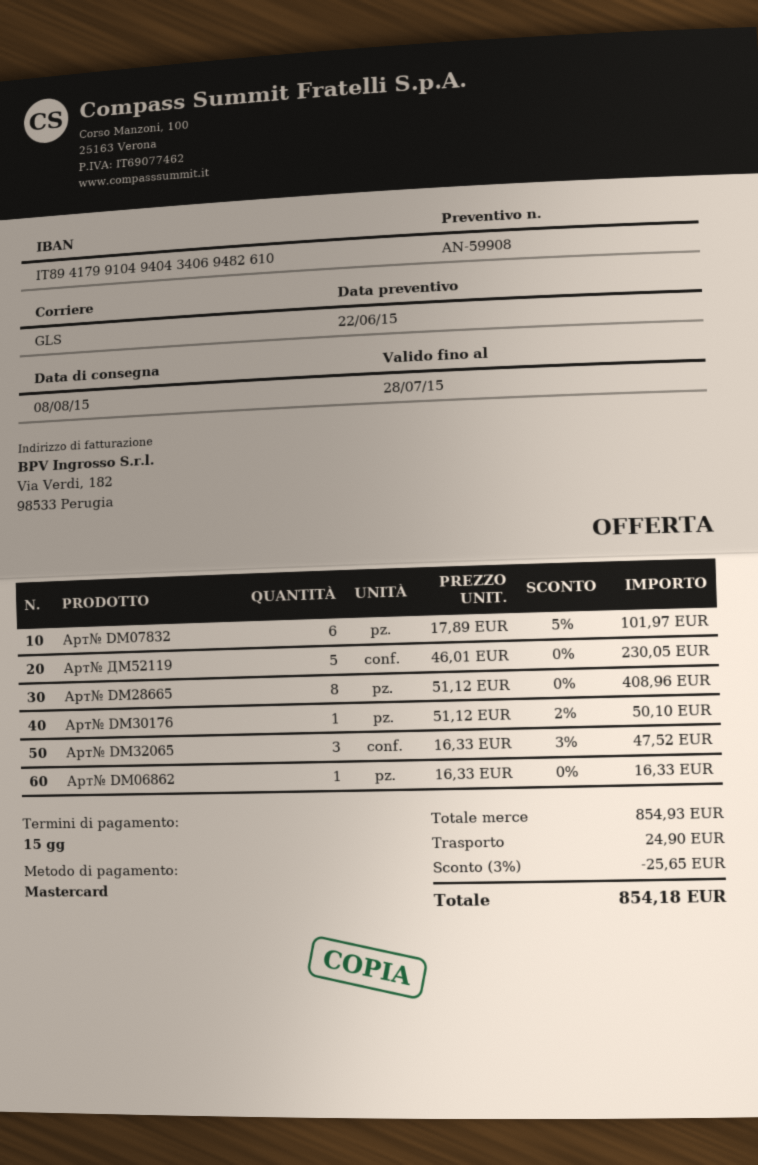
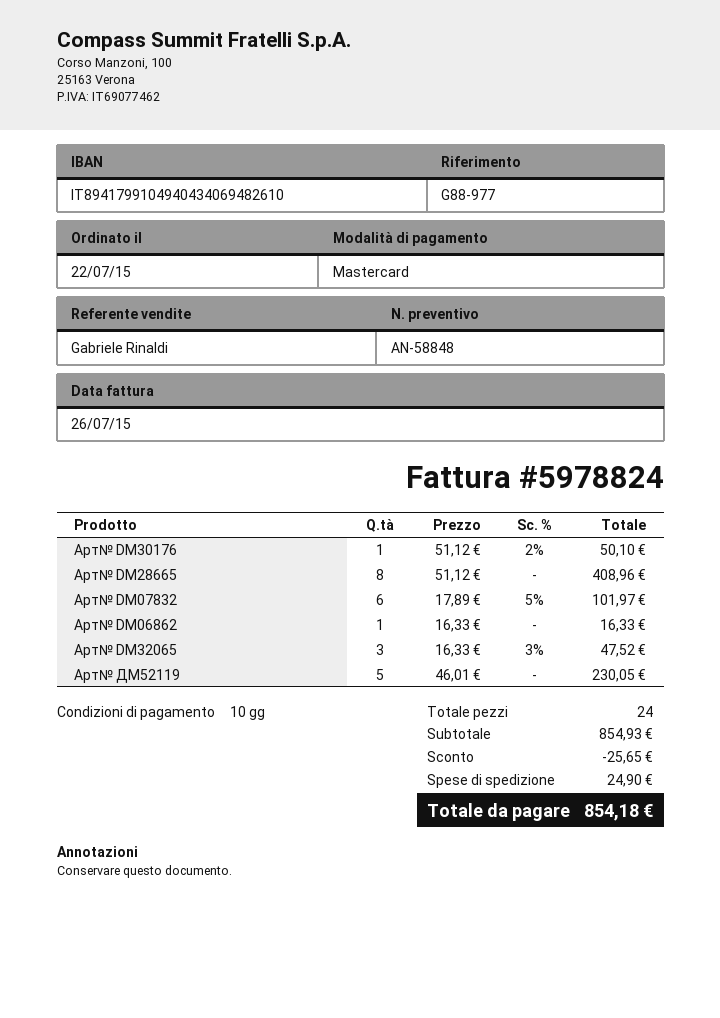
quote number: AN-59908 -> AN-58848
payment terms: 15 days -> 10 days

